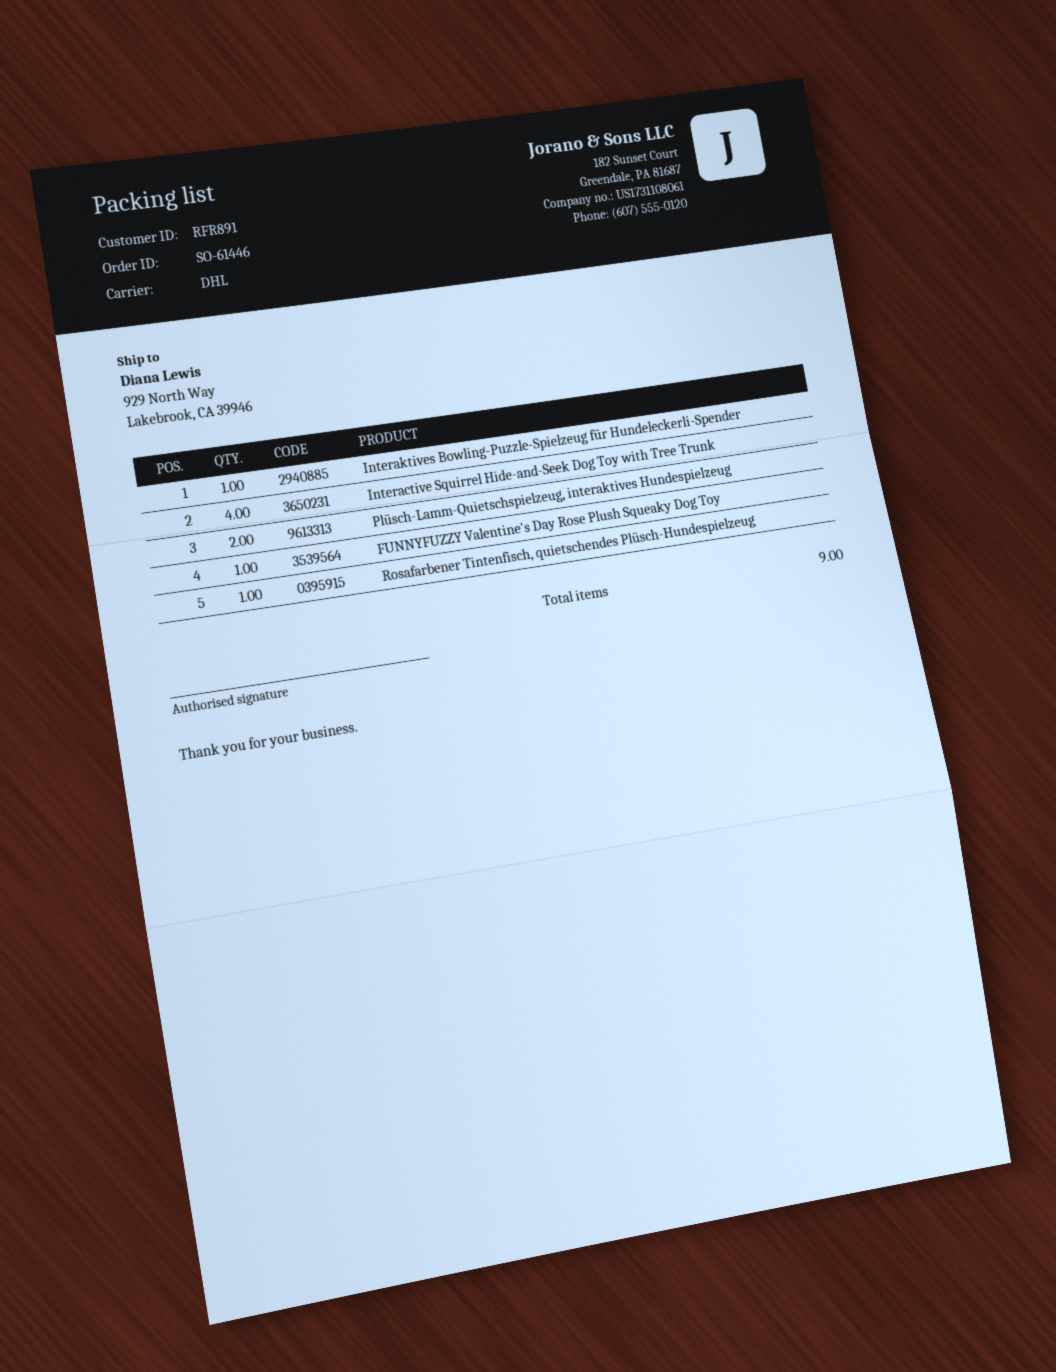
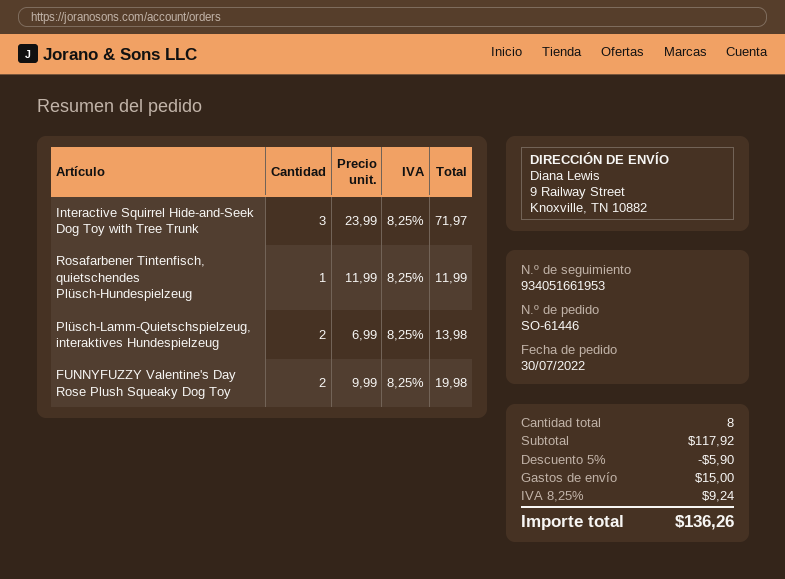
ship to: 929 North Way, Lakebrook, CA 39946 -> 9 Railway Street, Knoxville, TN 10882
Interaktives Bowling-Puzzle-Spielzeug für Hundeleckerli-Spender: 1 -> none
Interactive Squirrel Hide-and-Seek Dog Toy with Tree Trunk: 4 -> 3
FUNNYFUZZY Valentine's Day Rose Plush Squeaky Dog Toy: 1 -> 2
total quantity: 9 -> 8

